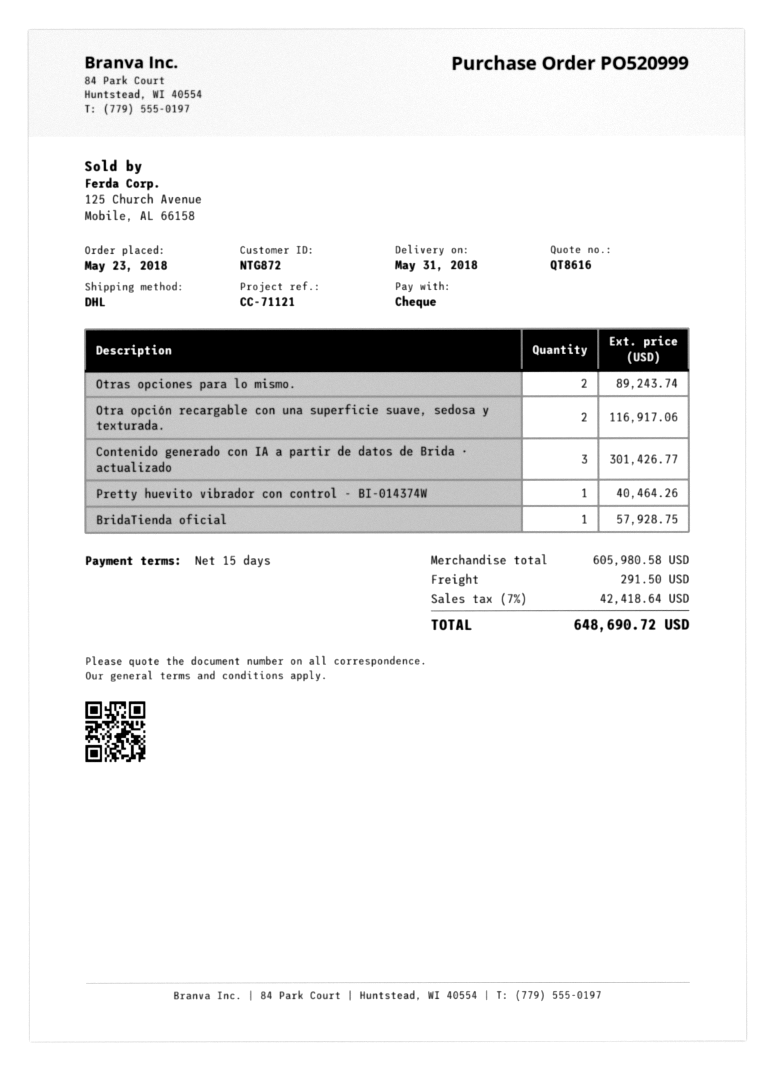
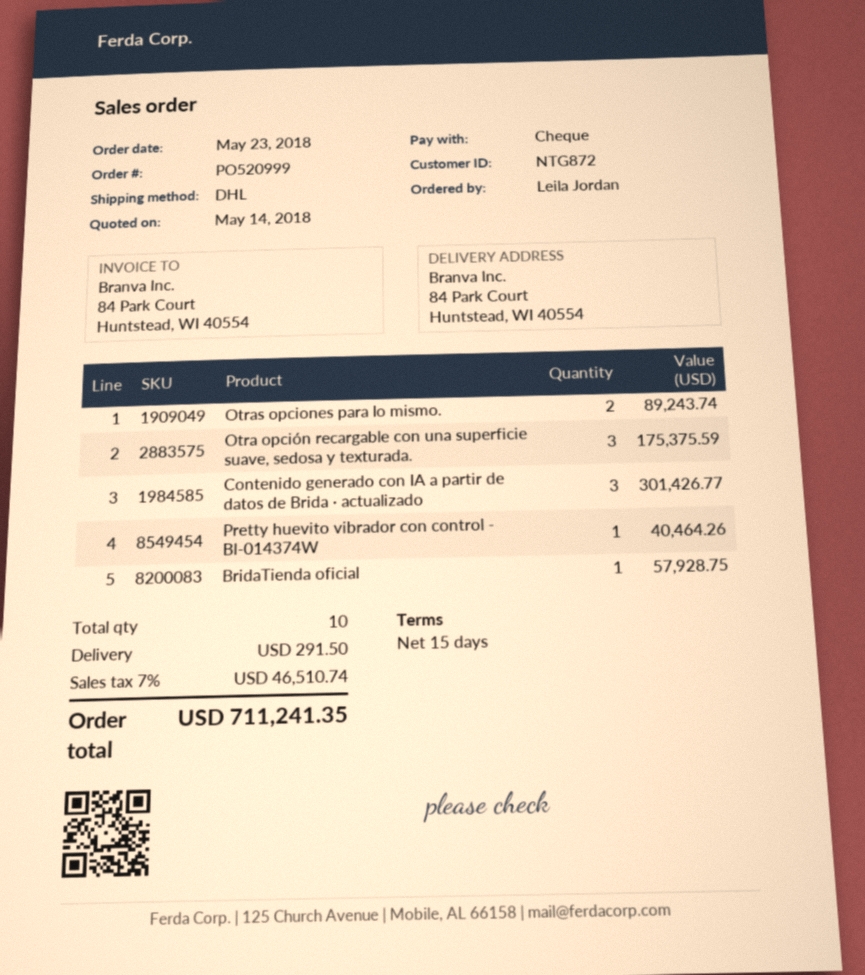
Otra opción recargable con una superficie suave, sedosa y texturada.: 2 for 116917.06 -> 3 for 175375.59
tax: 7% = 42418.64 -> 7% = 46510.74
total: 648690.72 -> 711241.35

